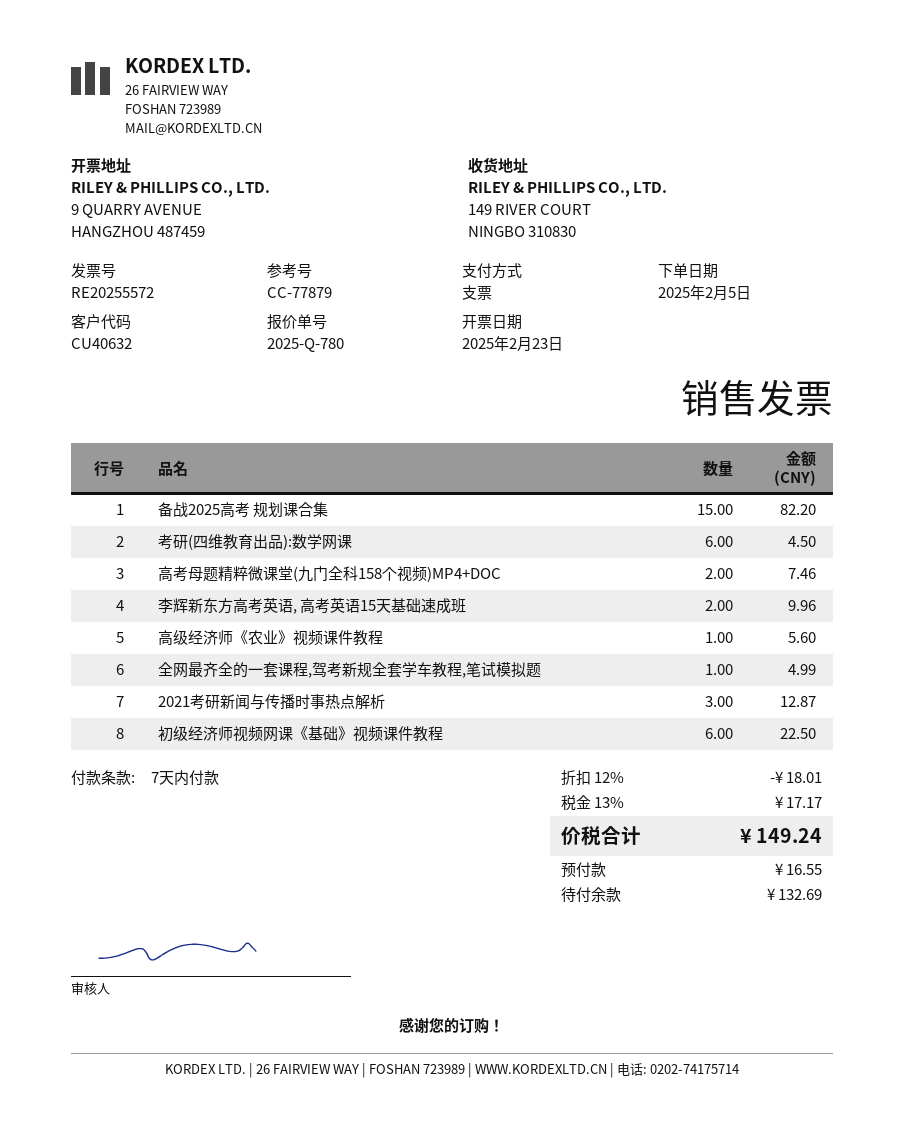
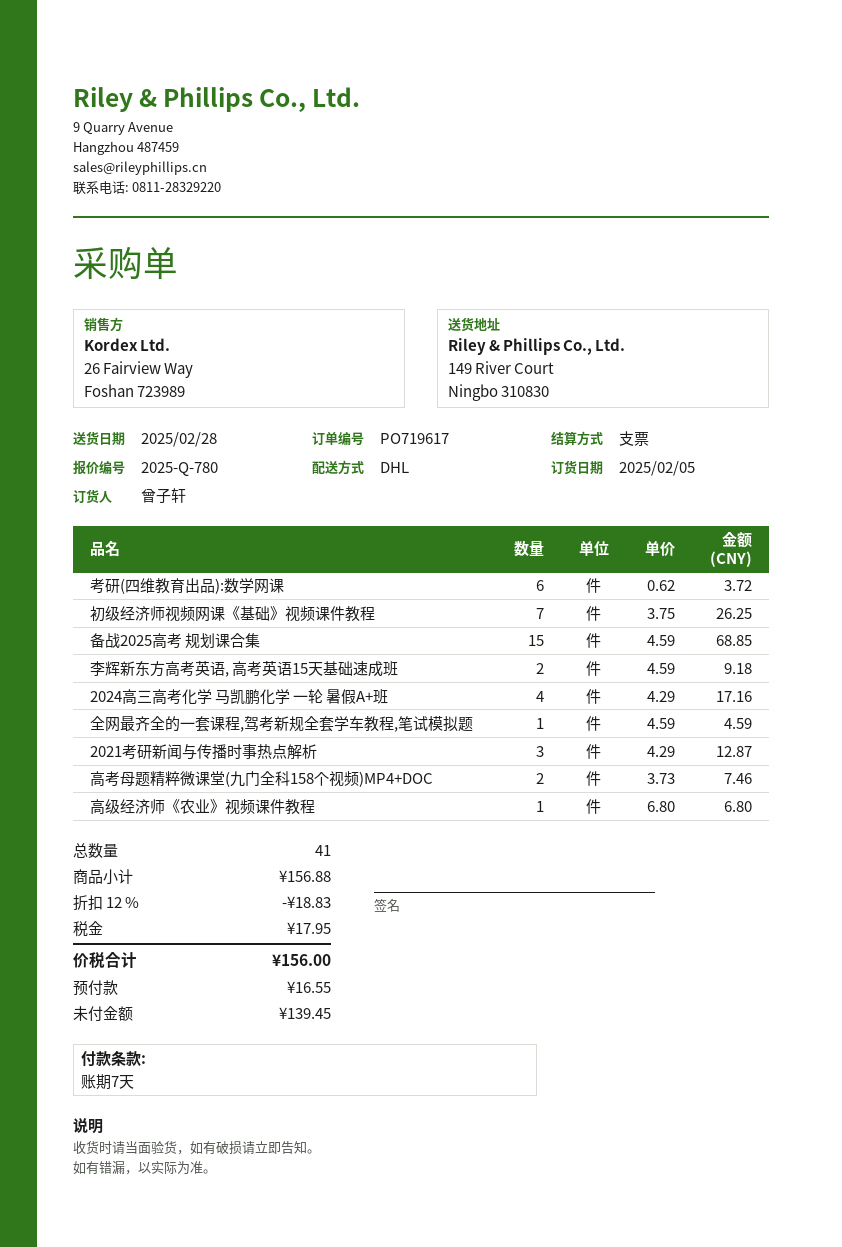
备战2025高考 规划课合集: 15 for 82.20 -> 15 for 68.85
考研(四维教育出品):数学网课: 6 for 4.50 -> 6 for 3.72
李辉新东方高考英语, 高考英语15天基础速成班: 2 for 9.96 -> 2 for 9.18
高级经济师《农业》视频课件教程: 1 for 5.60 -> 1 for 6.80
全网最齐全的一套课程,驾考新规全套学车教程,笔试模拟题: 1 for 4.99 -> 1 for 4.59
初级经济师视频网课《基础》视频课件教程: 6 for 22.50 -> 7 for 26.25
2024高三高考化学 马凯鹏化学 一轮 暑假A+班: none -> 4 for 17.16
discount: 12% = 18.01 -> 12% = 18.83
tax: 17.17 -> 17.95
total: 149.24 -> 156.00
balance: 132.69 -> 139.45

